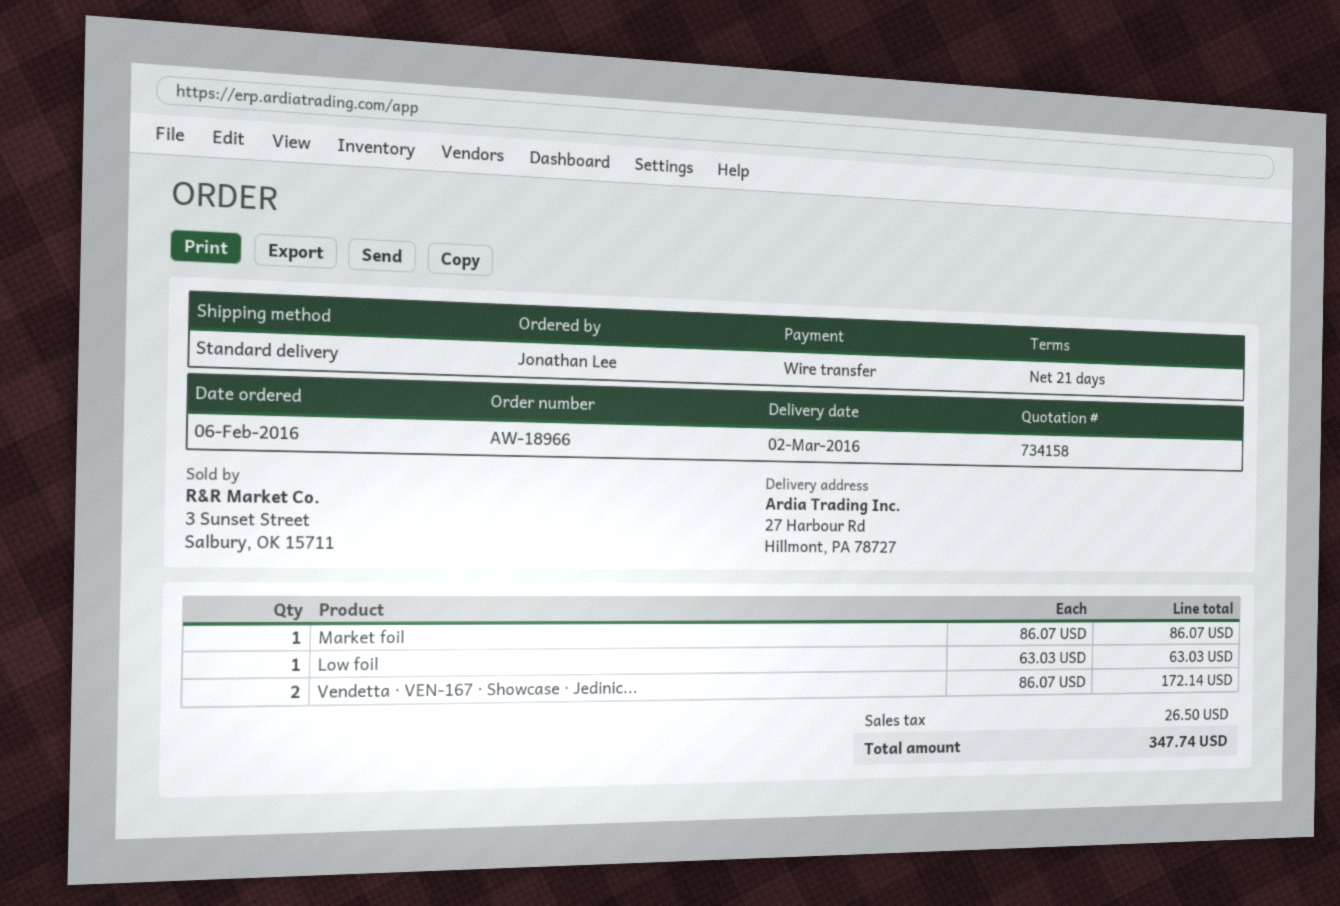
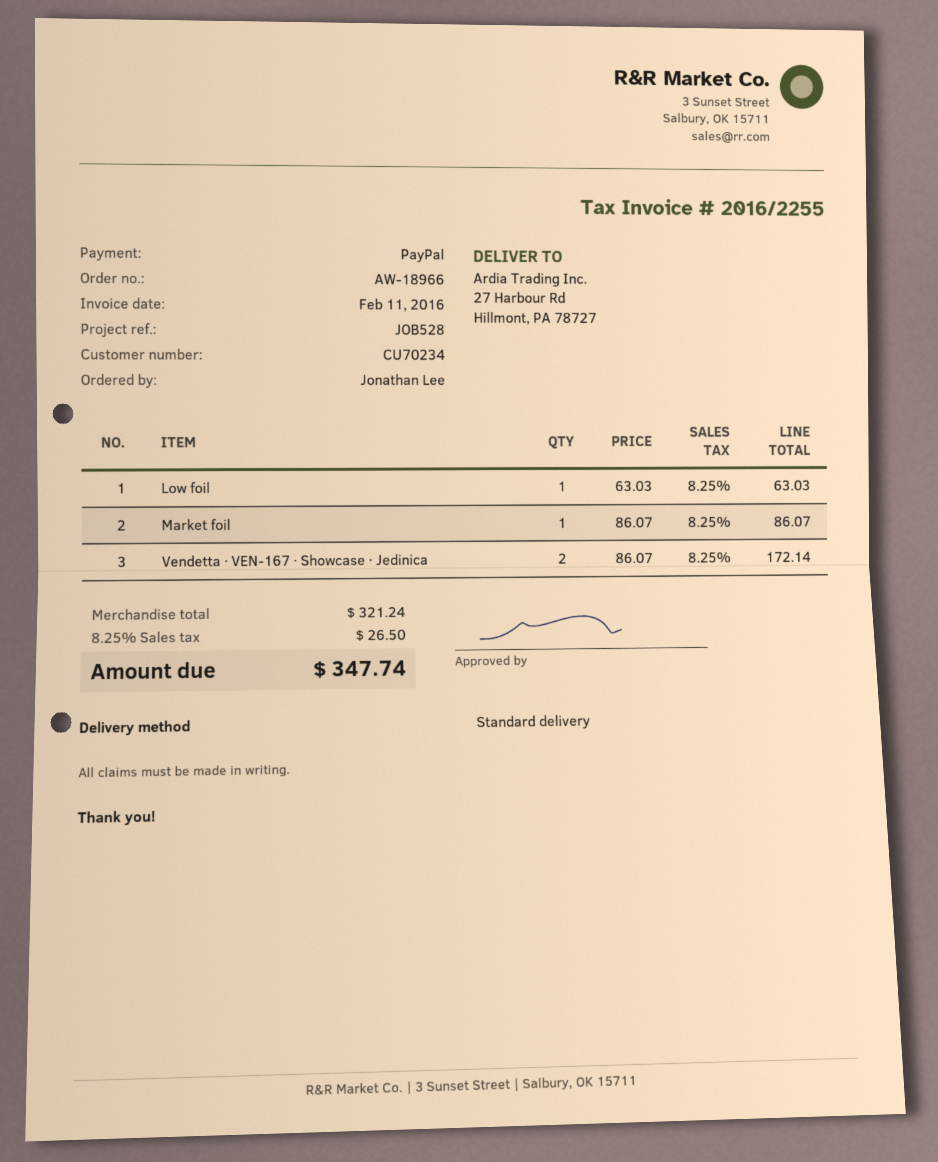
payment method: bank transfer -> PayPal

